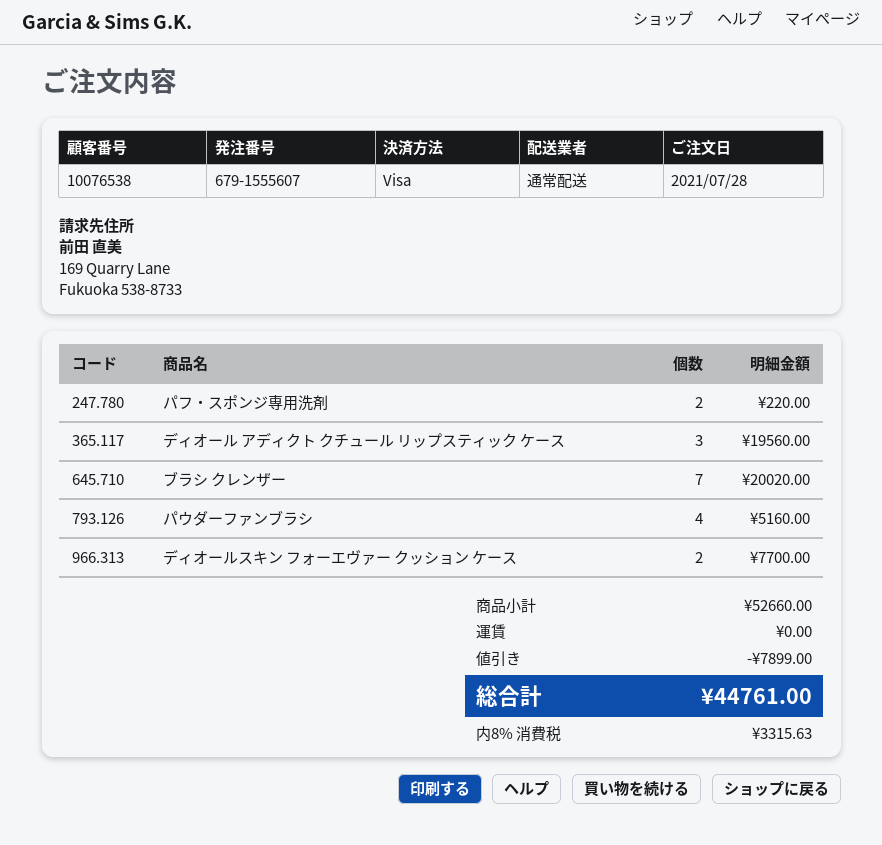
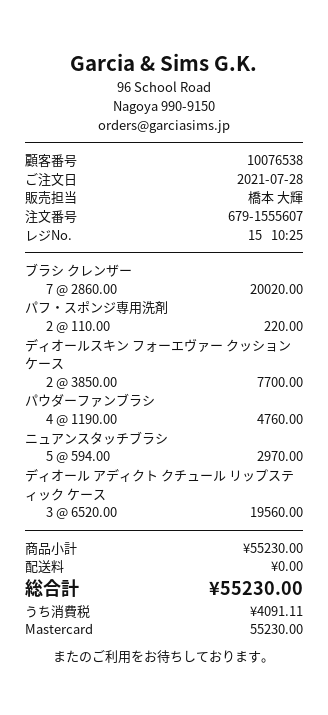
payment method: Visa -> Mastercard
パウダーファンブラシ: 4 for 5160.00 -> 4 for 4760.00
ニュアンスタッチブラシ: none -> 5 for 2970.00
subtotal: 52660.00 -> 55230.00
discount: 7899.00 -> none
tax: 3315.63 -> 4091.11
total: 44761.00 -> 55230.00

